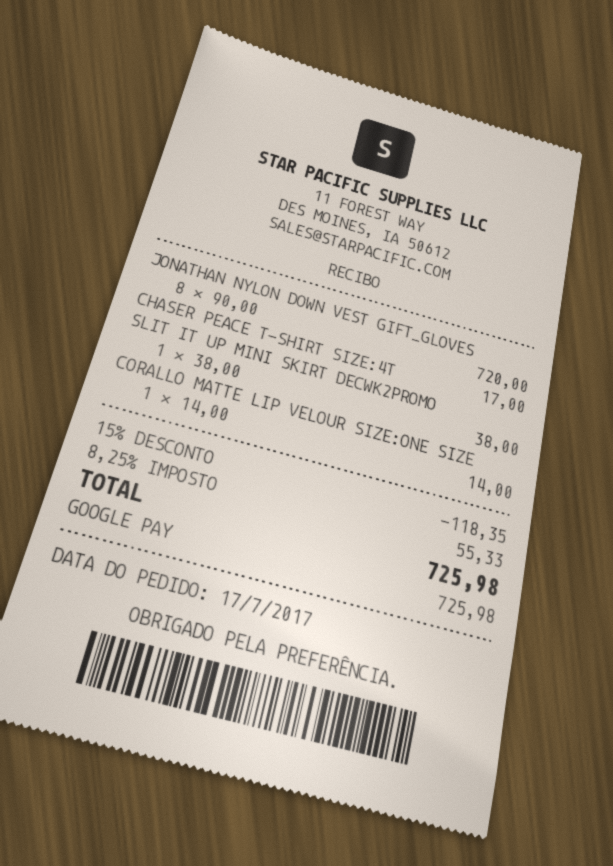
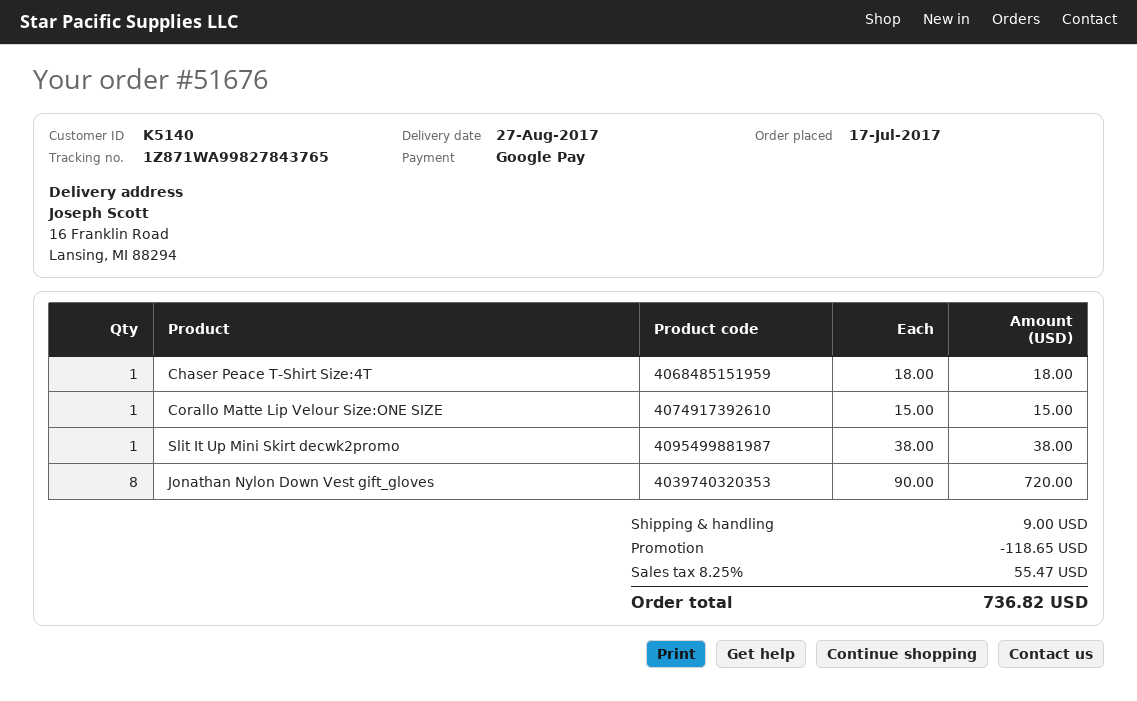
CHASER PEACE T-SHIRT SIZE:4T: 1 x 17.00 = 17.00 -> 1 x 18.00 = 18.00
CORALLO MATTE LIP VELOUR SIZE:ONE SIZE: 1 x 14.00 = 14.00 -> 1 x 15.00 = 15.00
discount: 118.35 -> 118.65
shipping: none -> 9.00
tax: 8.25% = 55.33 -> 8.25% = 55.47
total: 725.98 -> 736.82

